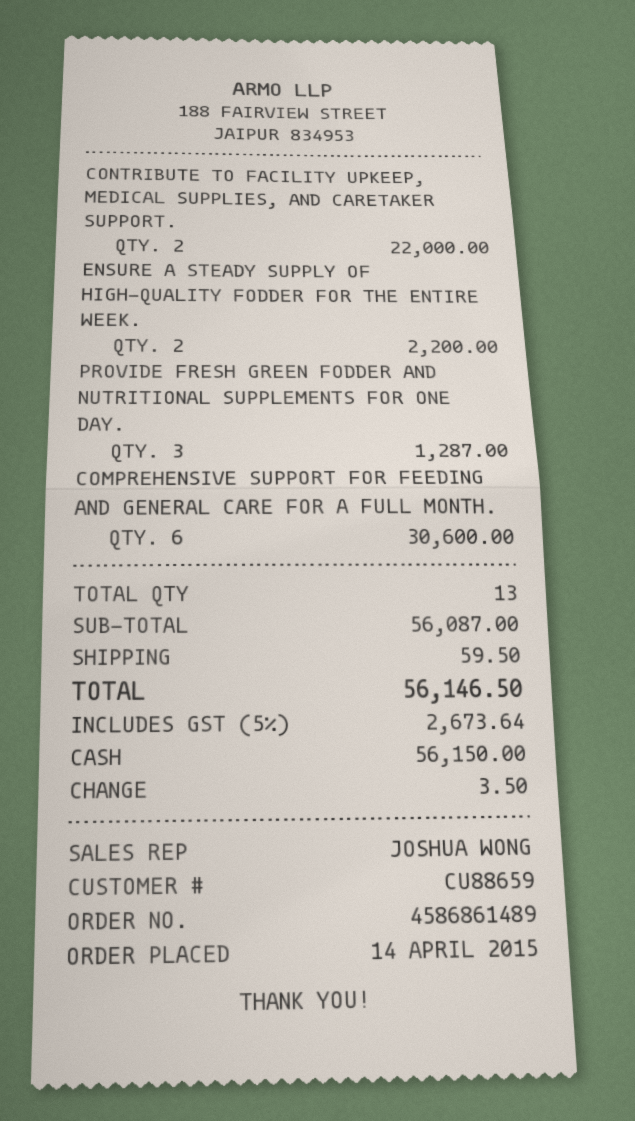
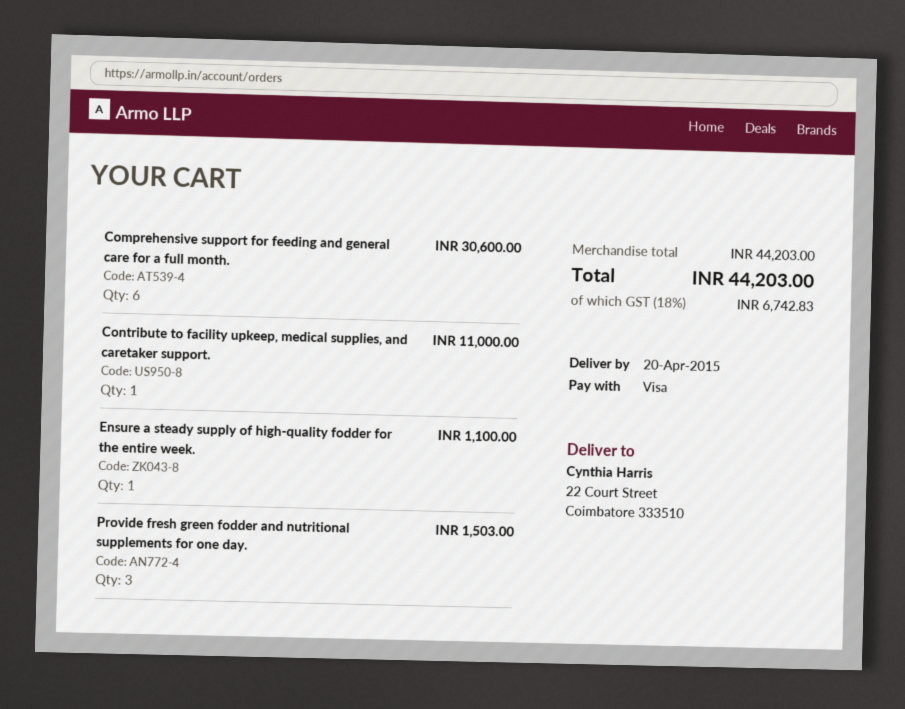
payment method: cash -> Visa
CONTRIBUTE TO FACILITY UPKEEP, MEDICAL SUPPLIES, AND CARETAKER SUPPORT.: 2 for 22000.00 -> 1 for 11000.00
ENSURE A STEADY SUPPLY OF HIGH-QUALITY FODDER FOR THE ENTIRE WEEK.: 2 for 2200.00 -> 1 for 1100.00
PROVIDE FRESH GREEN FODDER AND NUTRITIONAL SUPPLEMENTS FOR ONE DAY.: 3 for 1287.00 -> 3 for 1503.00
subtotal: 56087.00 -> 44203.00
shipping: 59.50 -> none
tax: 5% = 2673.64 -> 18% = 6742.83
total: 56146.50 -> 44203.00

